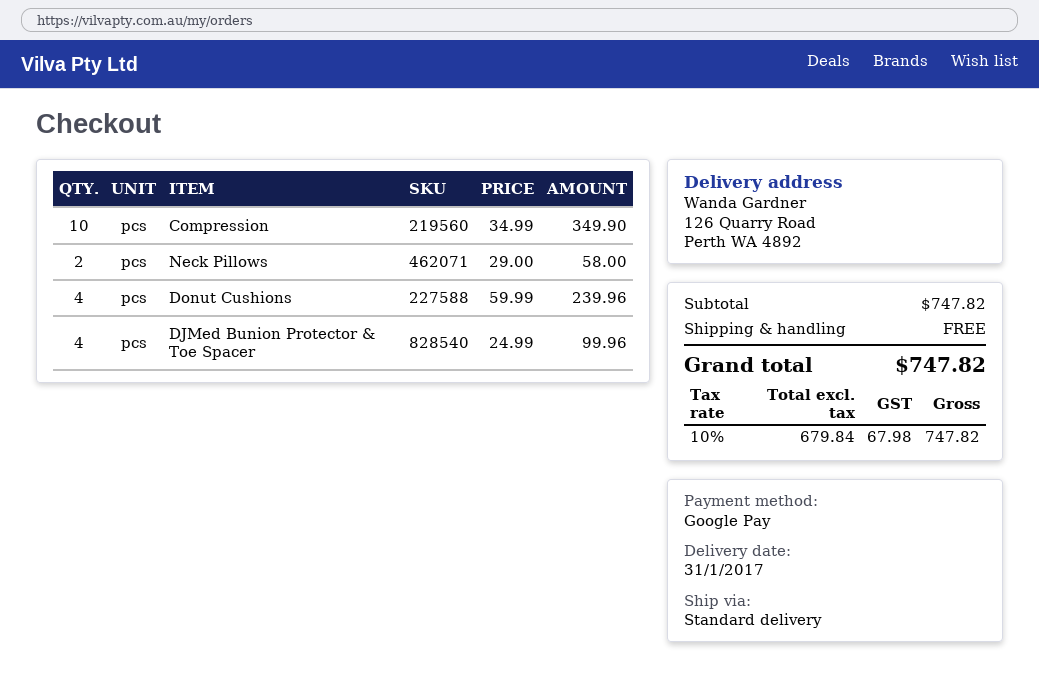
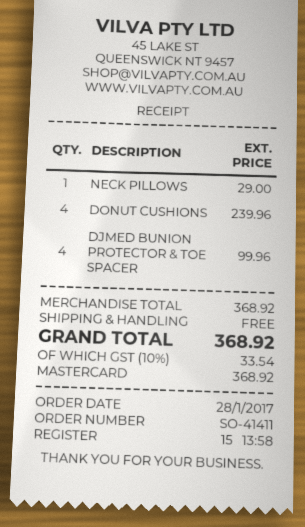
payment method: Google Pay -> Mastercard
Compression: 10 for 349.90 -> none
Neck Pillows: 2 for 58.00 -> 1 for 29.00
subtotal: 747.82 -> 368.92
tax: 10% = 67.98 -> 10% = 33.54
total: 747.82 -> 368.92

